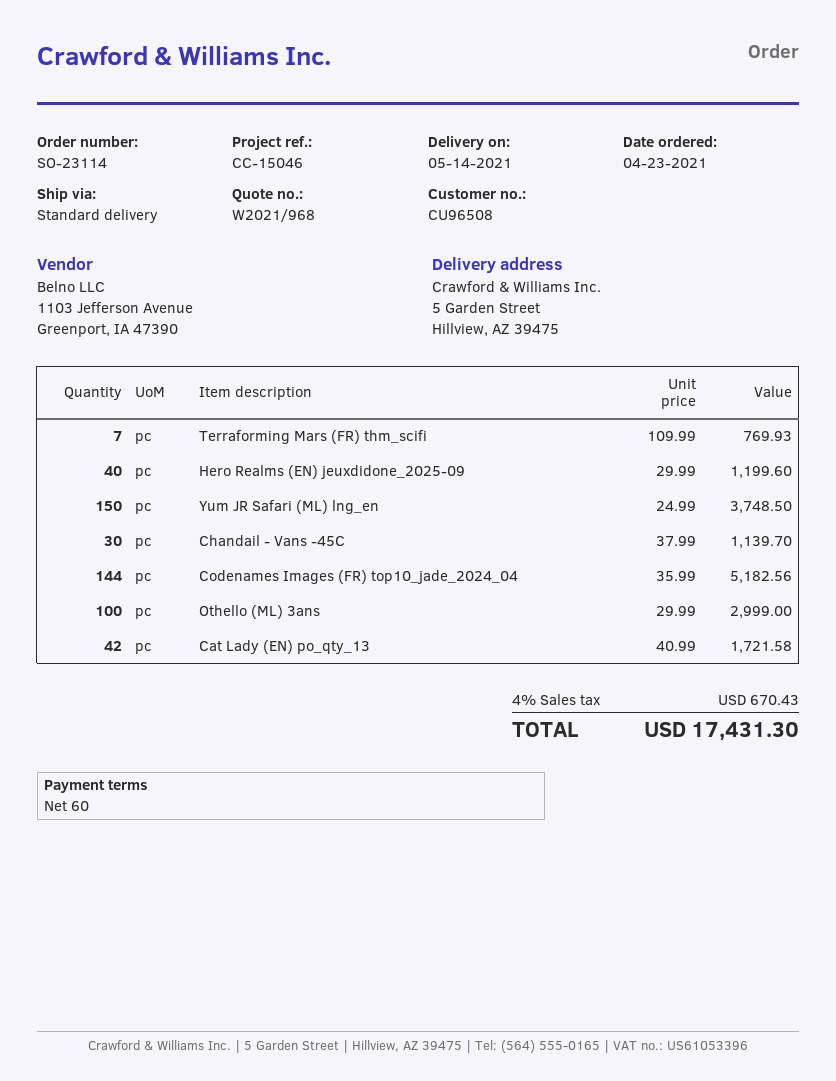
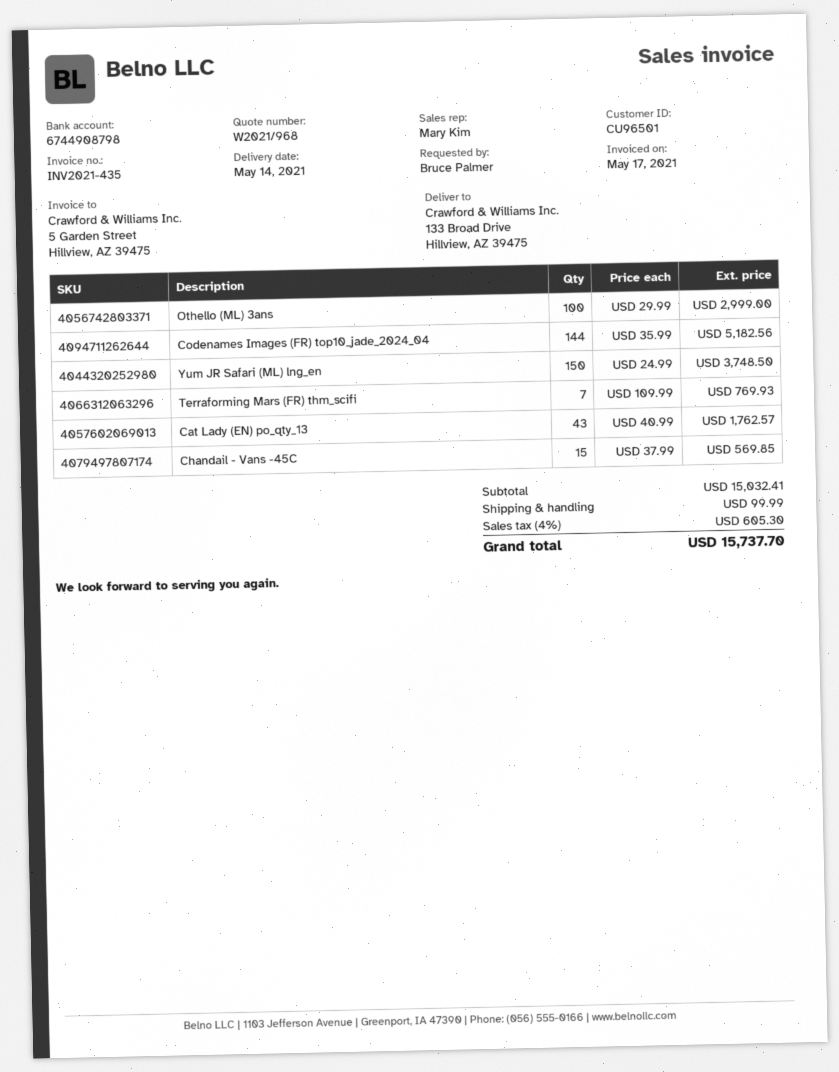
customer number: CU96508 -> CU96501
ship to: 5 Garden Street, Hillview, AZ 39475 -> 133 Broad Drive, Hillview, AZ 39475
Hero Realms (EN) jeuxdidone_2025-09: 40 x 29.99 = 1199.60 -> none
Chandail - Vans -45C: 30 x 37.99 = 1139.70 -> 15 x 37.99 = 569.85
Cat Lady (EN) po_qty_13: 42 x 40.99 = 1721.58 -> 43 x 40.99 = 1762.57
shipping: none -> 99.99
tax: 4% = 670.43 -> 4% = 605.30
total: 17431.30 -> 15737.70

